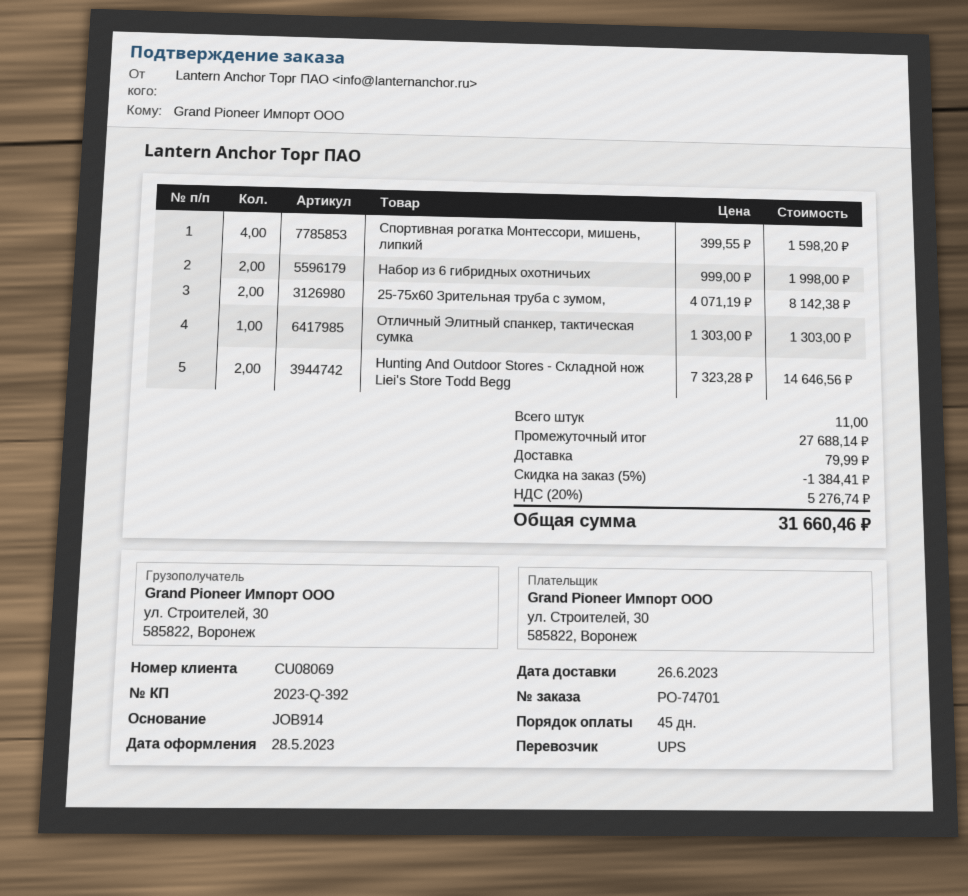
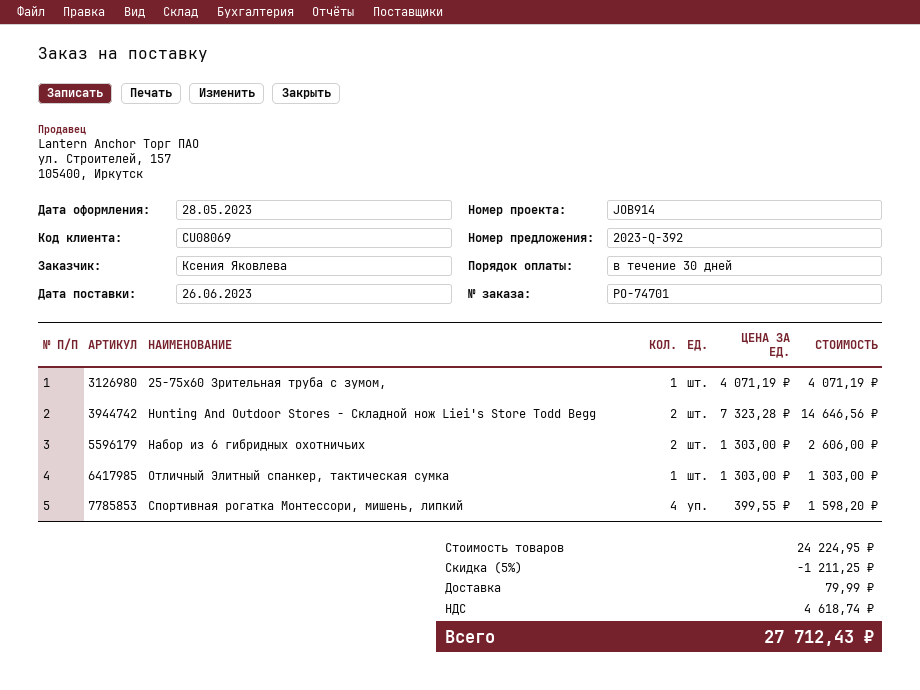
payment terms: 45 days -> 30 days
Набор из 6 гибридных охотничьих: 2 x 999.00 = 1998.00 -> 2 x 1303.00 = 2606.00
25-75x60 Зрительная труба с зумом,: 2 x 4071.19 = 8142.38 -> 1 x 4071.19 = 4071.19
subtotal: 27688.14 -> 24224.95
discount: 5% = 1384.41 -> 5% = 1211.25
tax: 5276.74 -> 4618.74
total: 31660.46 -> 27712.43

